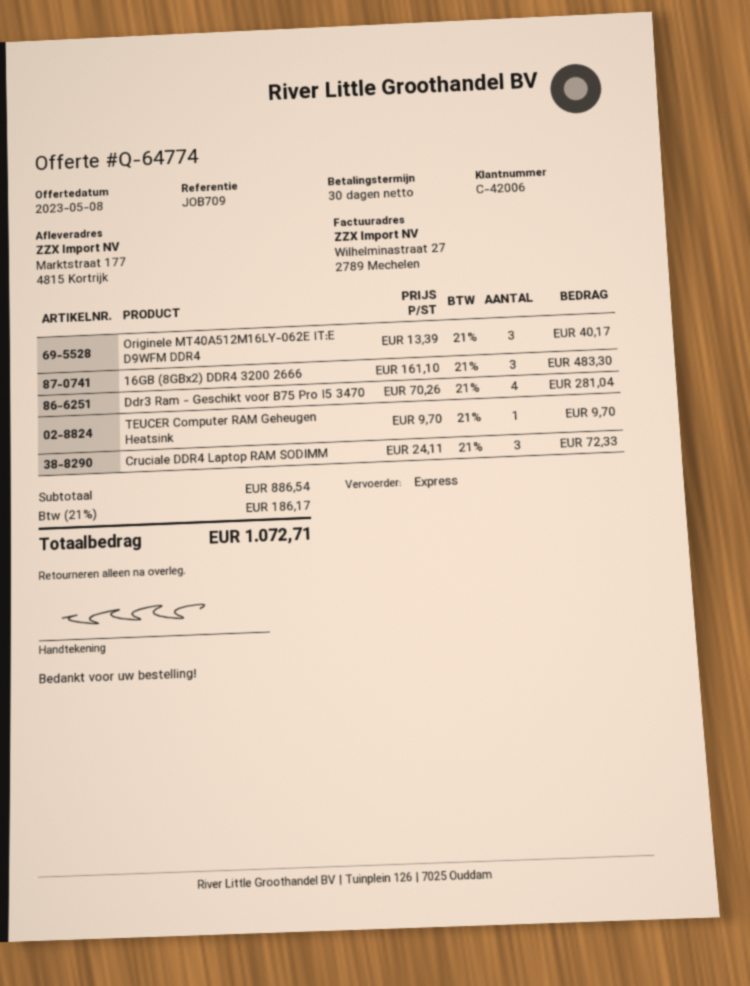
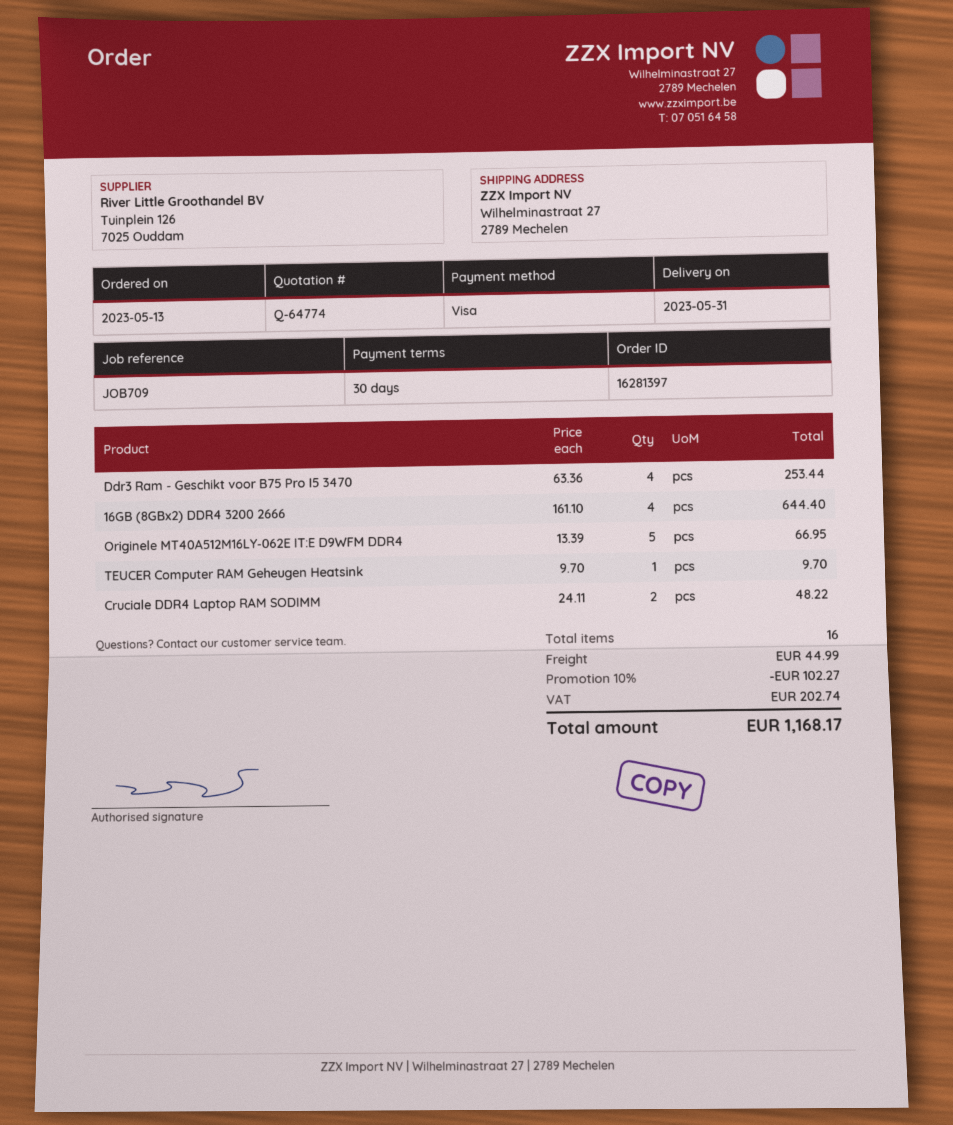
ship to: Marktstraat 177, 4815 Kortrijk -> Wilhelminastraat 27, 2789 Mechelen
Originele MT40A512M16LY-062E IT:E D9WFM DDR4: 3 x 13.39 = 40.17 -> 5 x 13.39 = 66.95
16GB (8GBx2) DDR4 3200 2666: 3 x 161.10 = 483.30 -> 4 x 161.10 = 644.40
Ddr3 Ram - Geschikt voor B75 Pro I5 3470: 4 x 70.26 = 281.04 -> 4 x 63.36 = 253.44
Cruciale DDR4 Laptop RAM SODIMM: 3 x 24.11 = 72.33 -> 2 x 24.11 = 48.22
discount: none -> 10% = 102.27
shipping: none -> 44.99
tax: 186.17 -> 202.74
total: 1072.71 -> 1168.17

